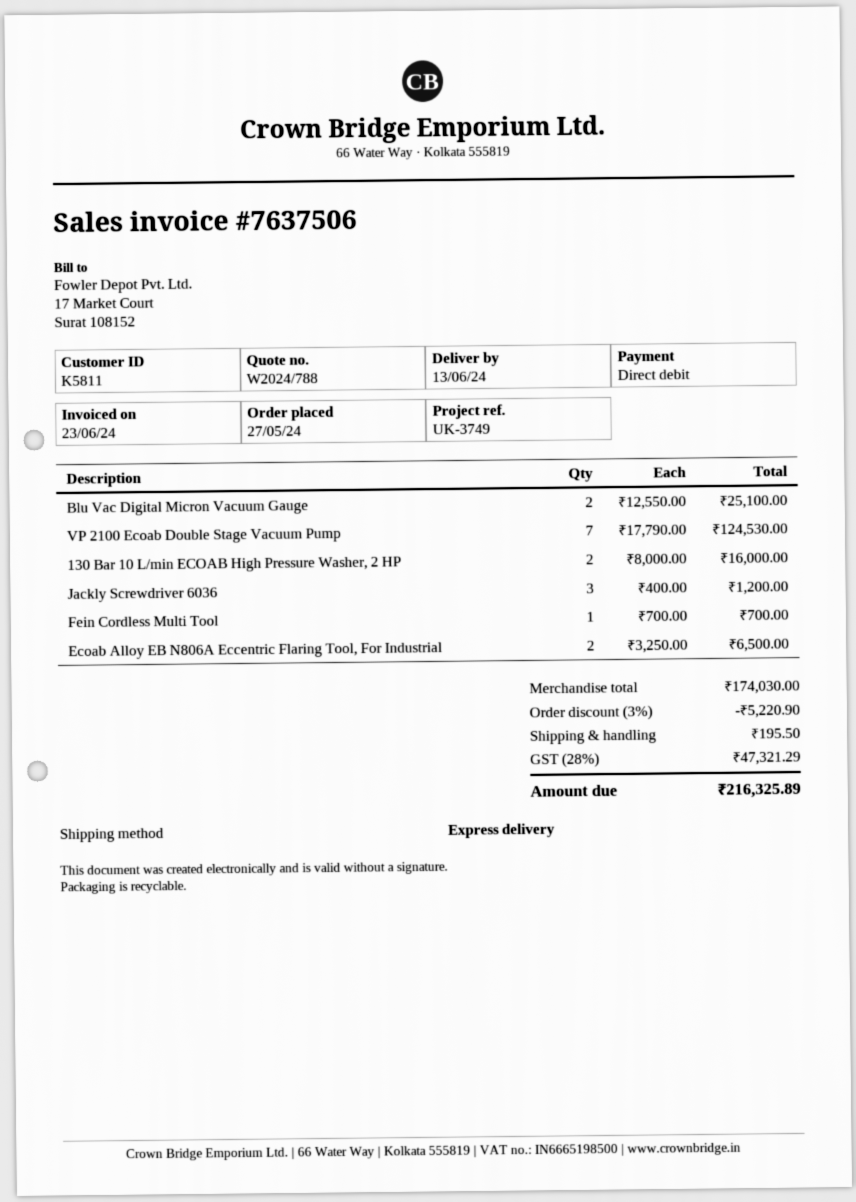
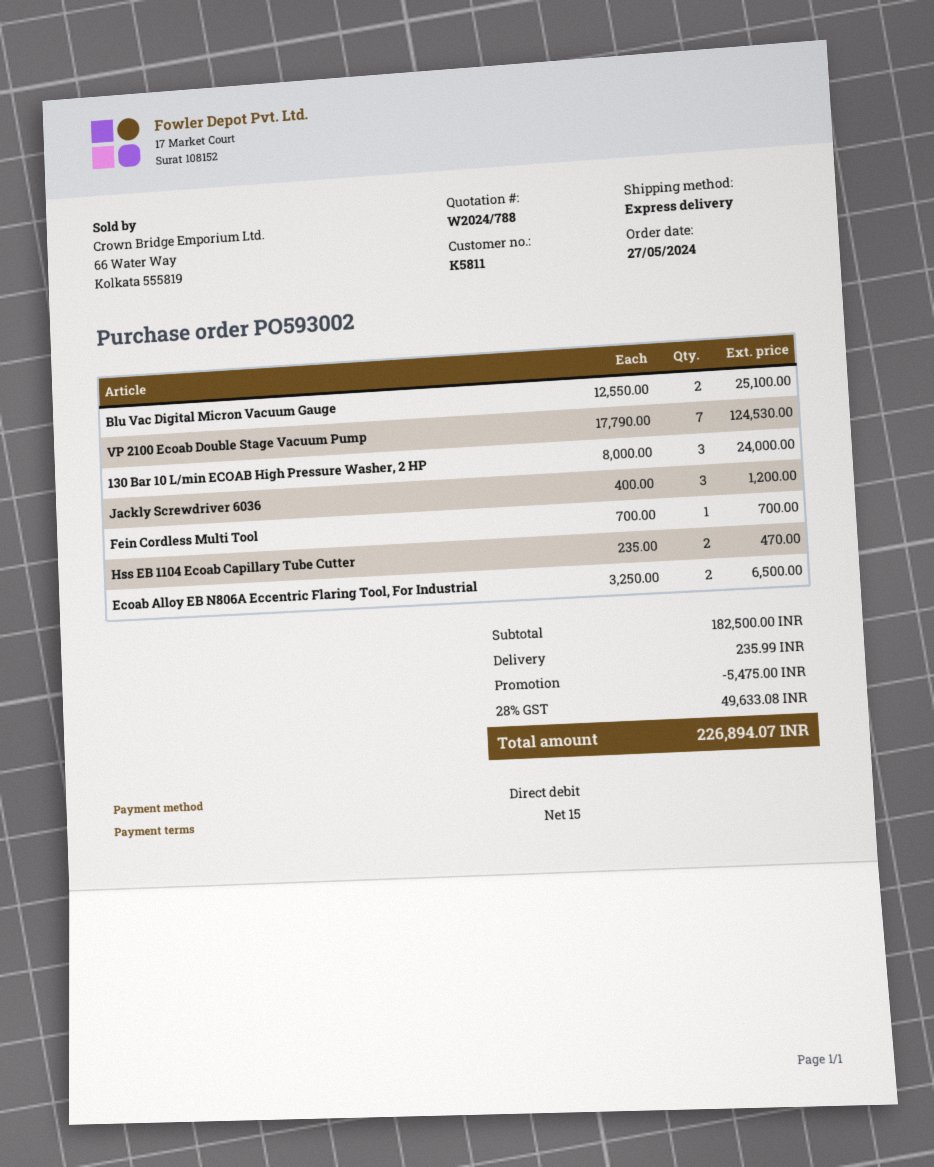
130 Bar 10 L/min ECOAB High Pressure Washer, 2 HP: 2 x 8000.00 = 16000.00 -> 3 x 8000.00 = 24000.00
Hss EB 1104 Ecoab Capillary Tube Cutter: none -> 2 x 235.00 = 470.00
subtotal: 174030.00 -> 182500.00
discount: 5220.90 -> 5475.00
shipping: 195.50 -> 235.99
tax: 28% = 47321.29 -> 28% = 49633.08
total: 216325.89 -> 226894.07

